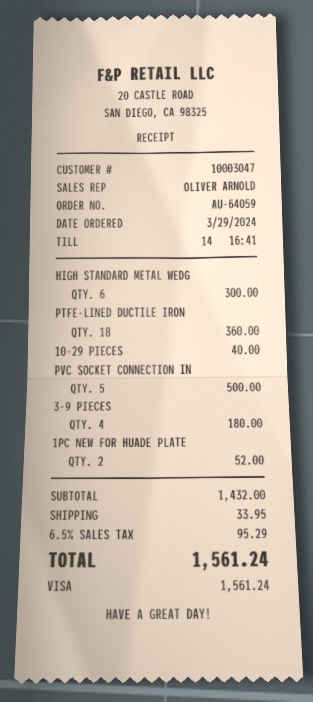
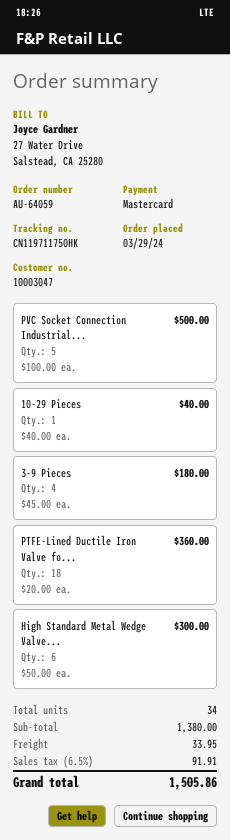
payment method: Visa -> Mastercard
1PC NEW FOR HUADE PLATE: 2 for 52.00 -> none
subtotal: 1432.00 -> 1380.00
tax: 6.5% = 95.29 -> 6.5% = 91.91
total: 1561.24 -> 1505.86

